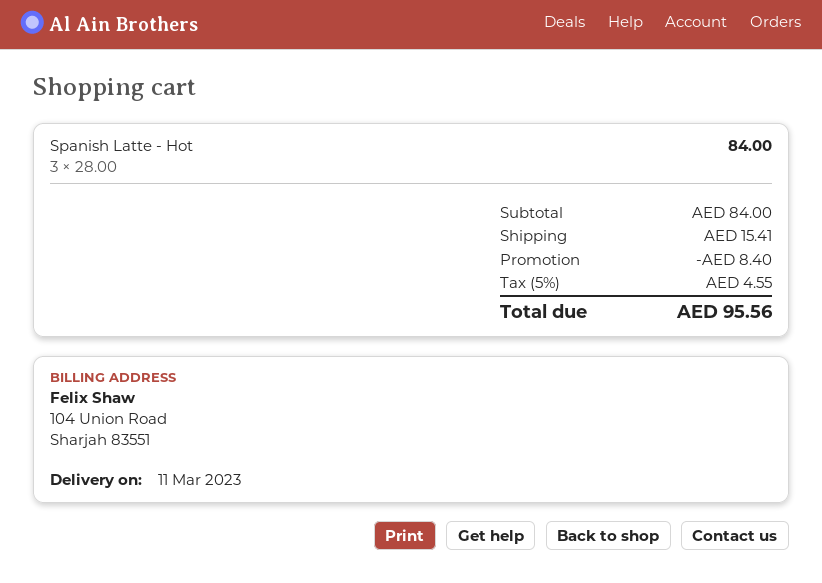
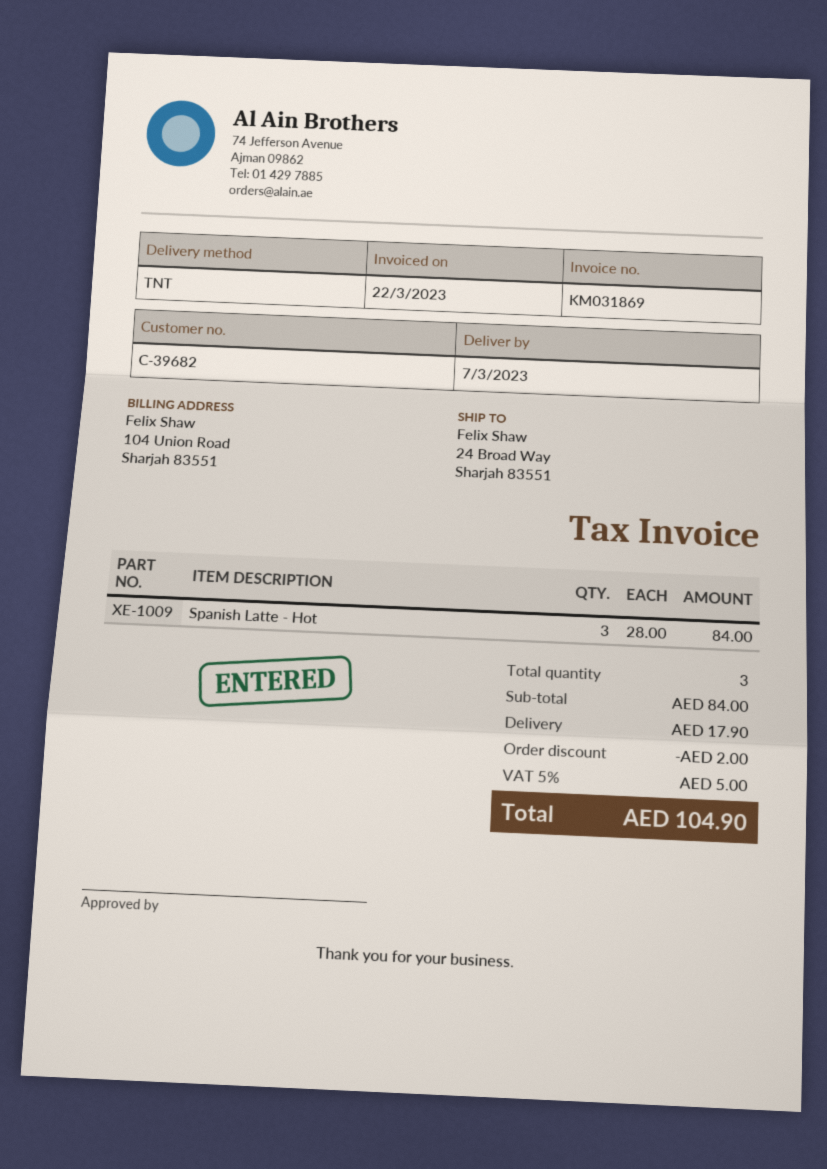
delivery date: 2023-03-11 -> 2023-03-07
discount: 8.40 -> 2.00
shipping: 15.41 -> 17.90
tax: 5% = 4.55 -> 5% = 5.00
total: 95.56 -> 104.90

